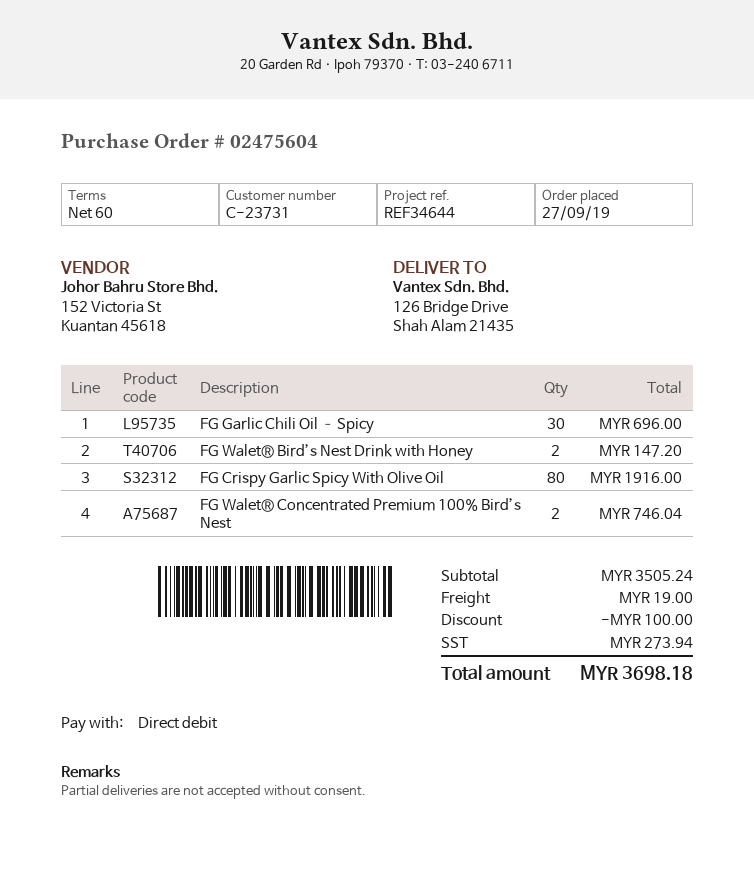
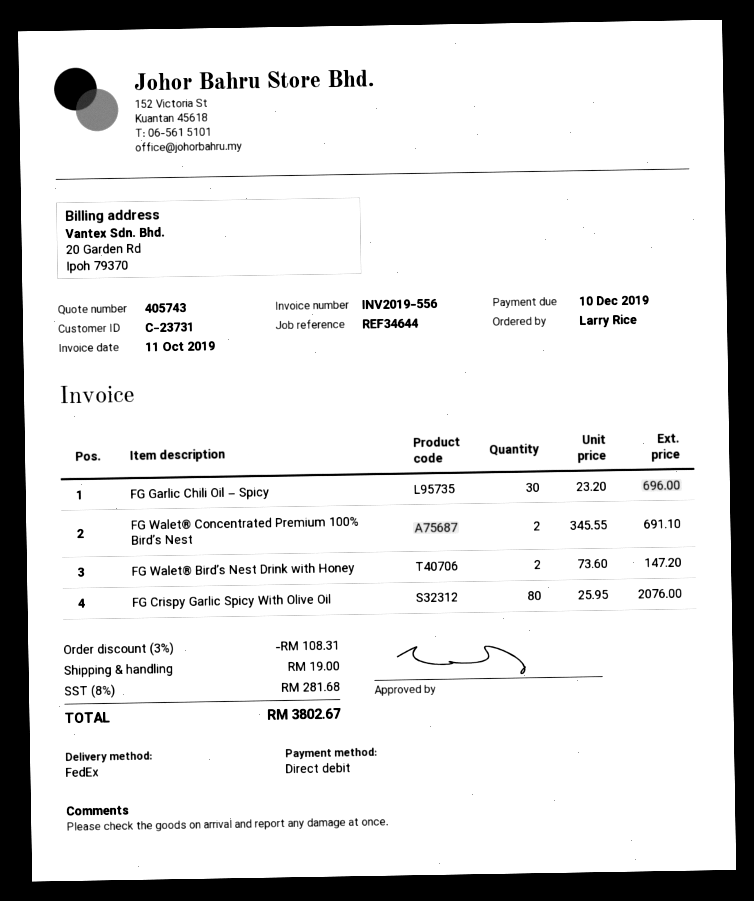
FG Crispy Garlic Spicy With Olive Oil: 80 for 1916.00 -> 80 for 2076.00
FG Walet® Concentrated Premium 100% Bird’s Nest: 2 for 746.04 -> 2 for 691.10
discount: 100.00 -> 108.31
tax: 273.94 -> 281.68
total: 3698.18 -> 3802.67

